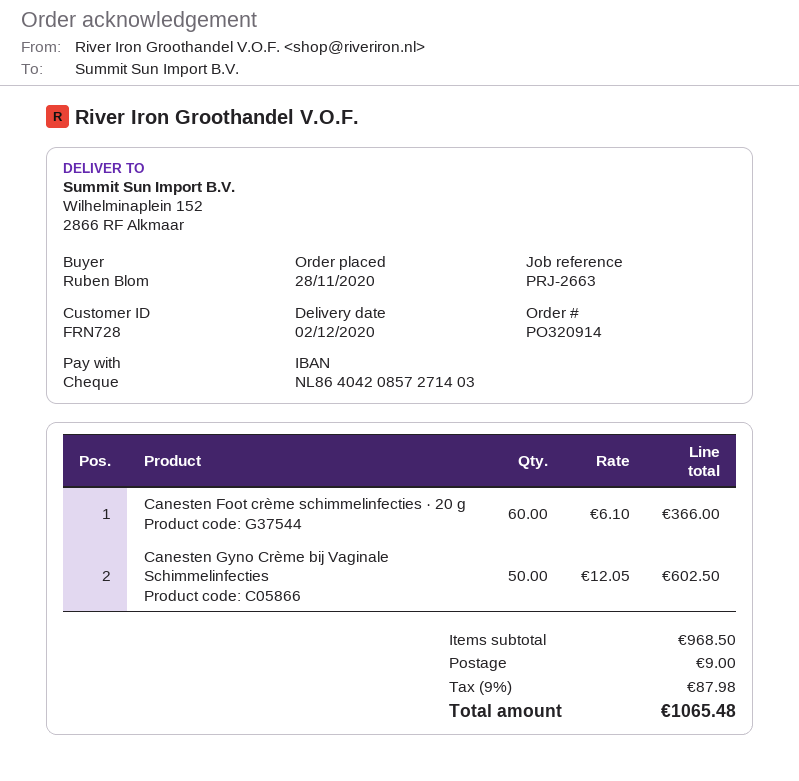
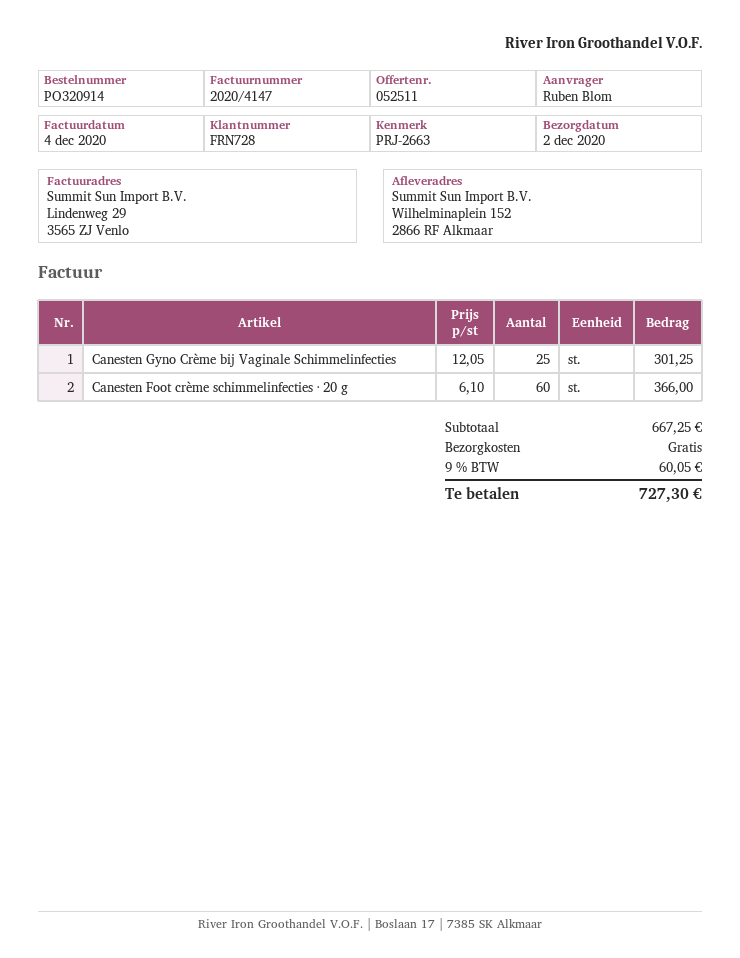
Canesten Gyno Crème bij Vaginale Schimmelinfecties: 50 x 12.05 = 602.50 -> 25 x 12.05 = 301.25
subtotal: 968.50 -> 667.25
shipping: 9.00 -> 0.00
tax: 9% = 87.98 -> 9% = 60.05
total: 1065.48 -> 727.30

